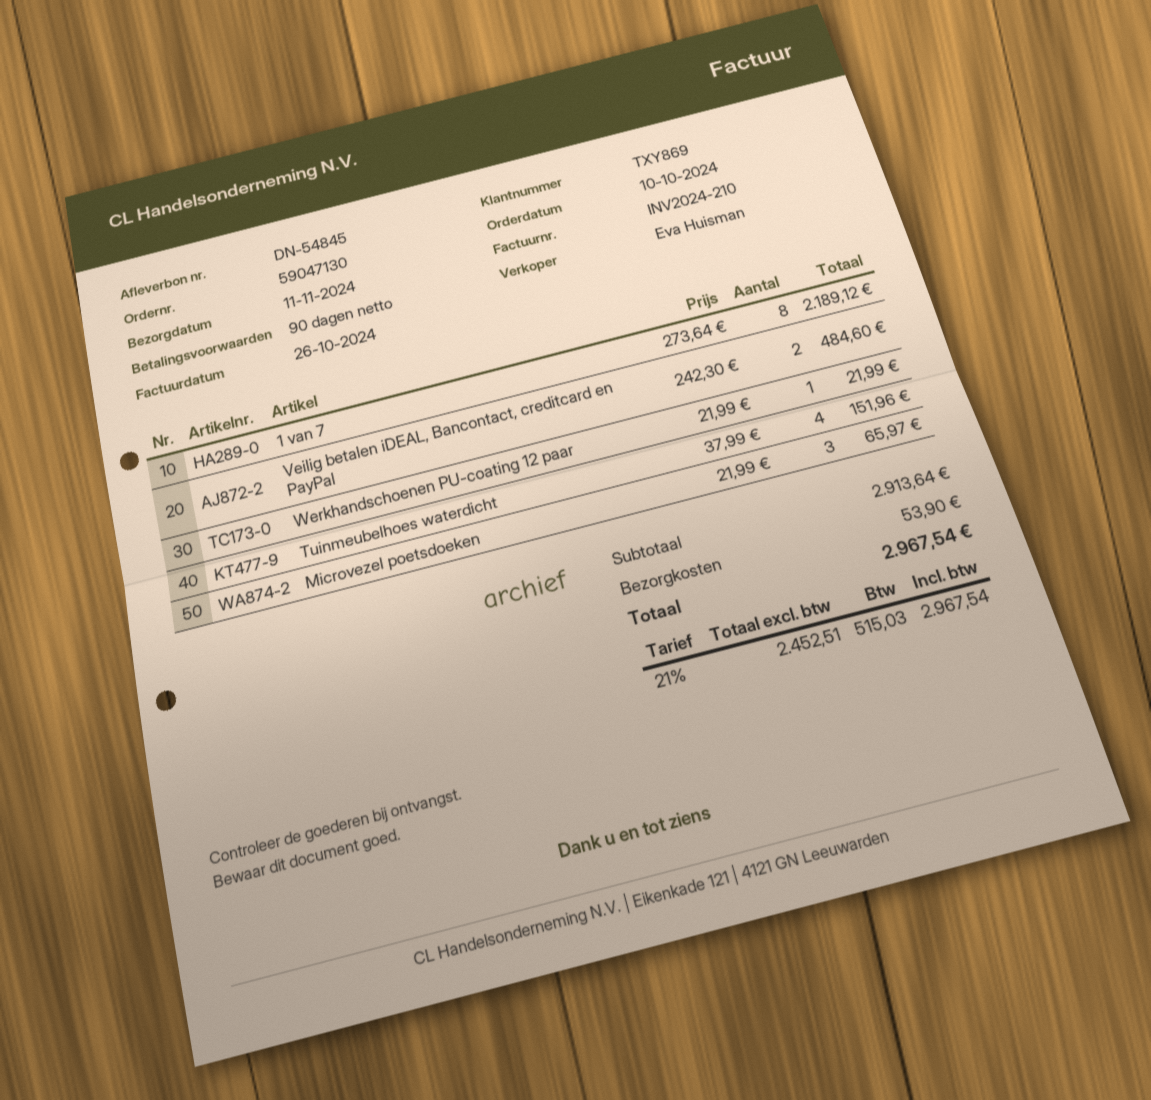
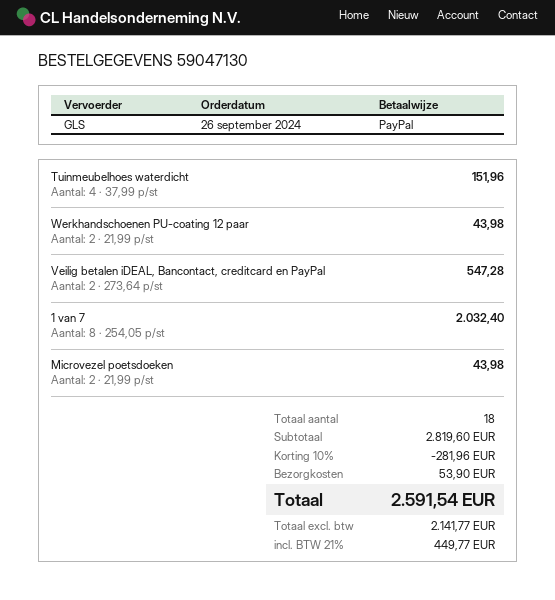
order date: 2024-10-10 -> 2024-09-26
1 van 7: 8 x 273.64 = 2189.12 -> 8 x 254.05 = 2032.40
Veilig betalen iDEAL, Bancontact, creditcard en PayPal: 2 x 242.30 = 484.60 -> 2 x 273.64 = 547.28
Werkhandschoenen PU-coating 12 paar: 1 x 21.99 = 21.99 -> 2 x 21.99 = 43.98
Microvezel poetsdoeken: 3 x 21.99 = 65.97 -> 2 x 21.99 = 43.98
subtotal: 2913.64 -> 2819.60
discount: none -> 10% = 281.96
net: 2452.51 -> 2141.77
tax: 21% = 515.03 -> 21% = 449.77
total: 2967.54 -> 2591.54

